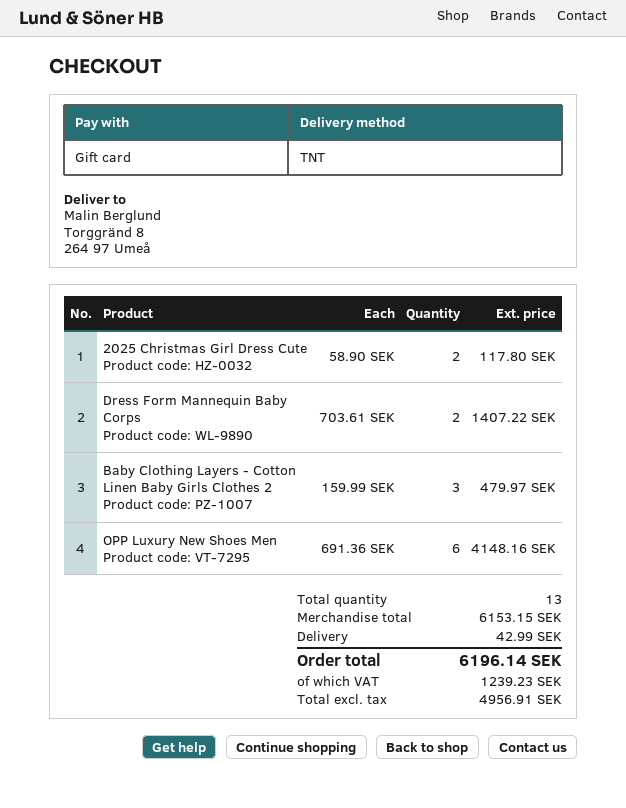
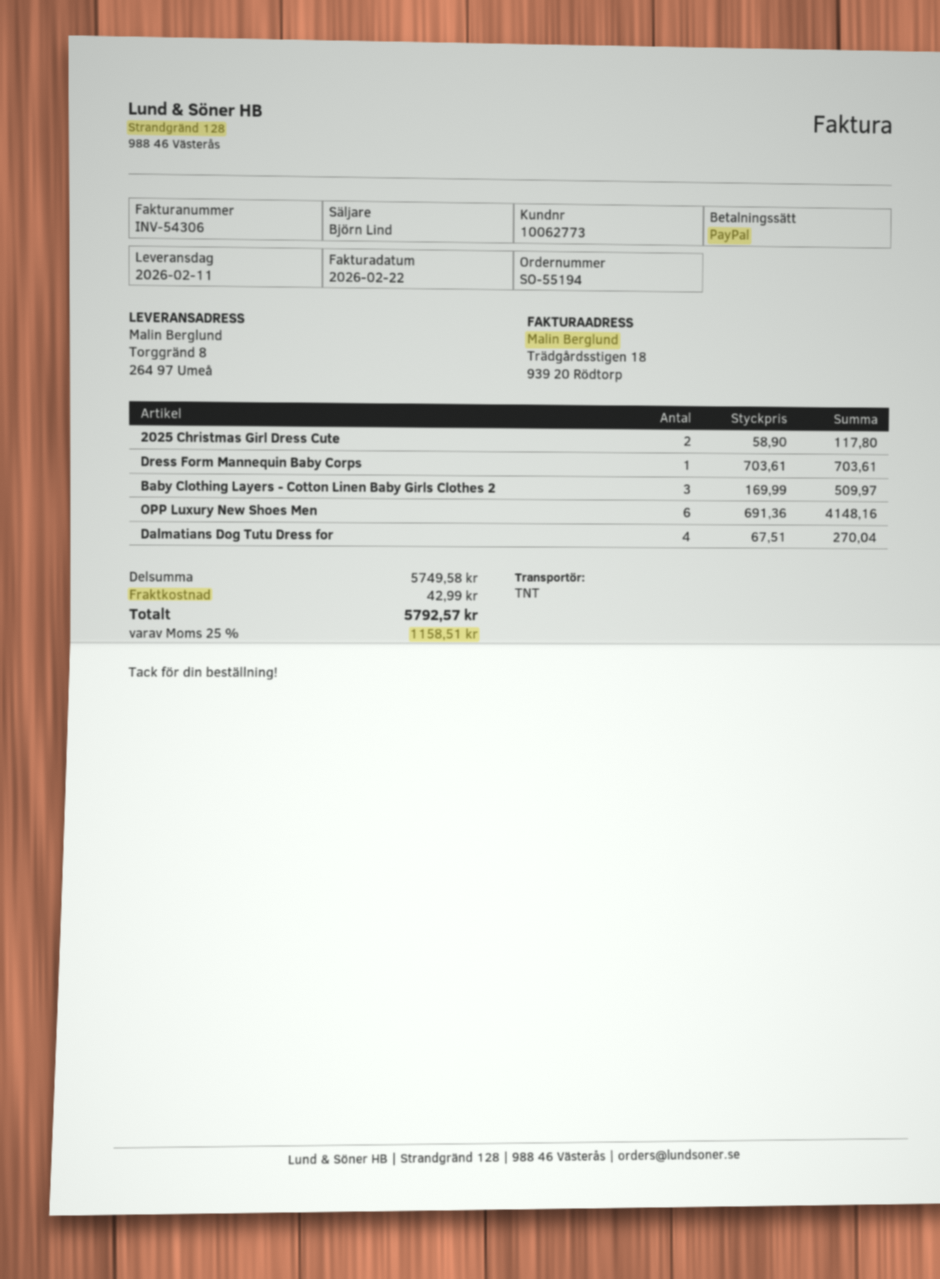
payment method: gift card -> PayPal
Dress Form Mannequin Baby Corps: 2 x 703.61 = 1407.22 -> 1 x 703.61 = 703.61
Baby Clothing Layers - Cotton Linen Baby Girls Clothes 2: 3 x 159.99 = 479.97 -> 3 x 169.99 = 509.97
Dalmatians Dog Tutu Dress for: none -> 4 x 67.51 = 270.04
subtotal: 6153.15 -> 5749.58
tax: 1239.23 -> 1158.51
total: 6196.14 -> 5792.57

